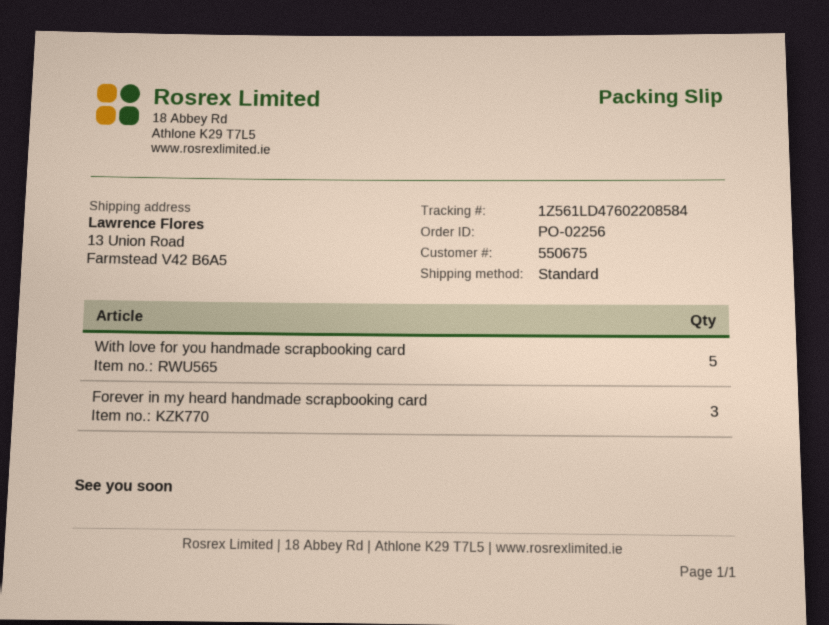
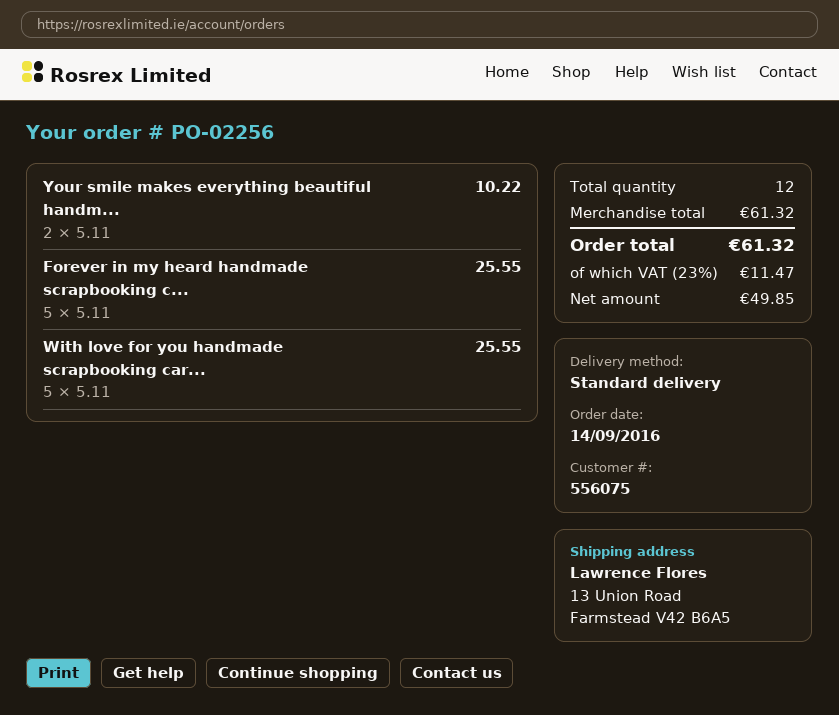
customer number: 550675 -> 556075
Forever in my heard handmade scrapbooking card: 3 -> 5
Your smile makes everything beautiful handm...: none -> 2

